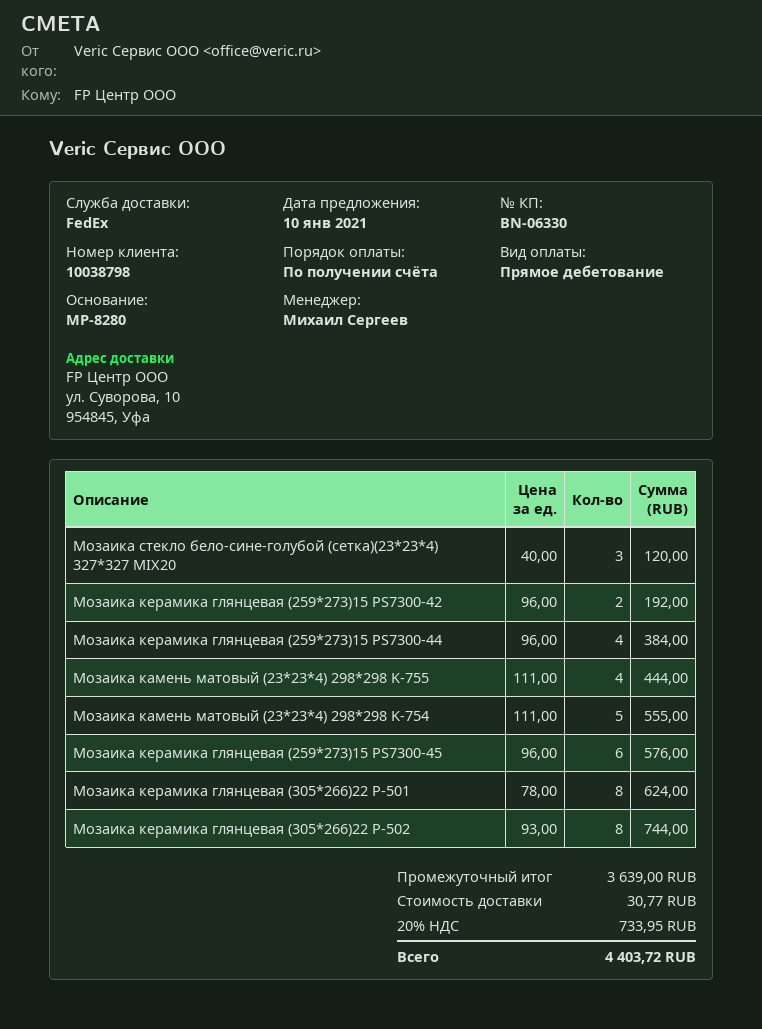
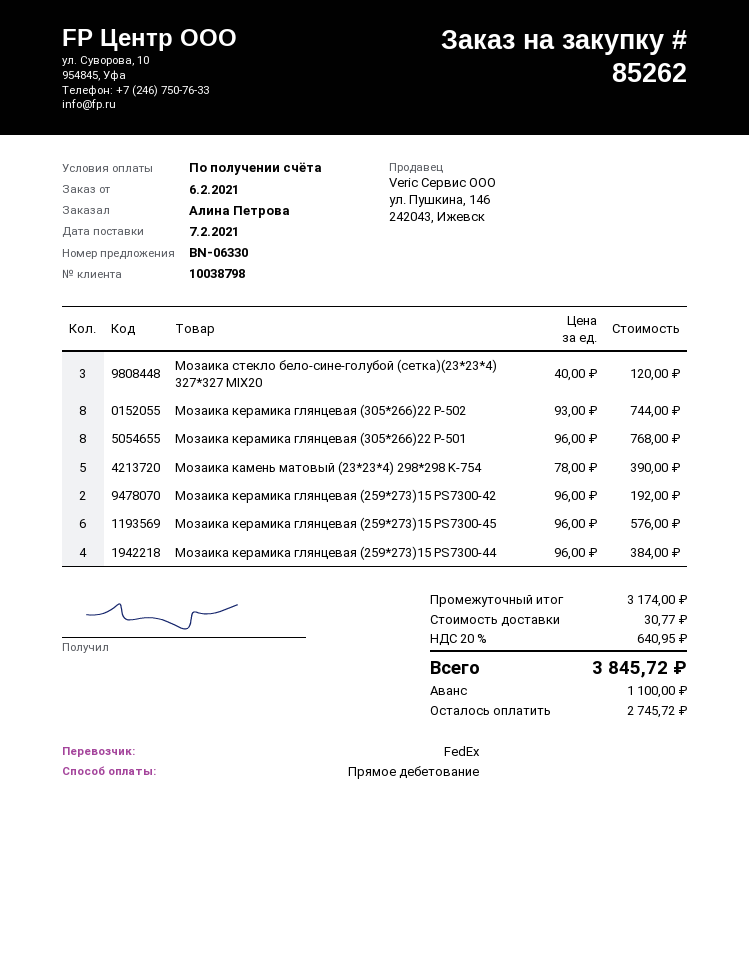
Мозаика камень матовый (23*23*4) 298*298 K-755: 4 x 111.00 = 444.00 -> none
Мозаика камень матовый (23*23*4) 298*298 K-754: 5 x 111.00 = 555.00 -> 5 x 78.00 = 390.00
Мозаика керамика глянцевая (305*266)22 P-501: 8 x 78.00 = 624.00 -> 8 x 96.00 = 768.00
subtotal: 3639.00 -> 3174.00
tax: 20% = 733.95 -> 20% = 640.95
total: 4403.72 -> 3845.72

